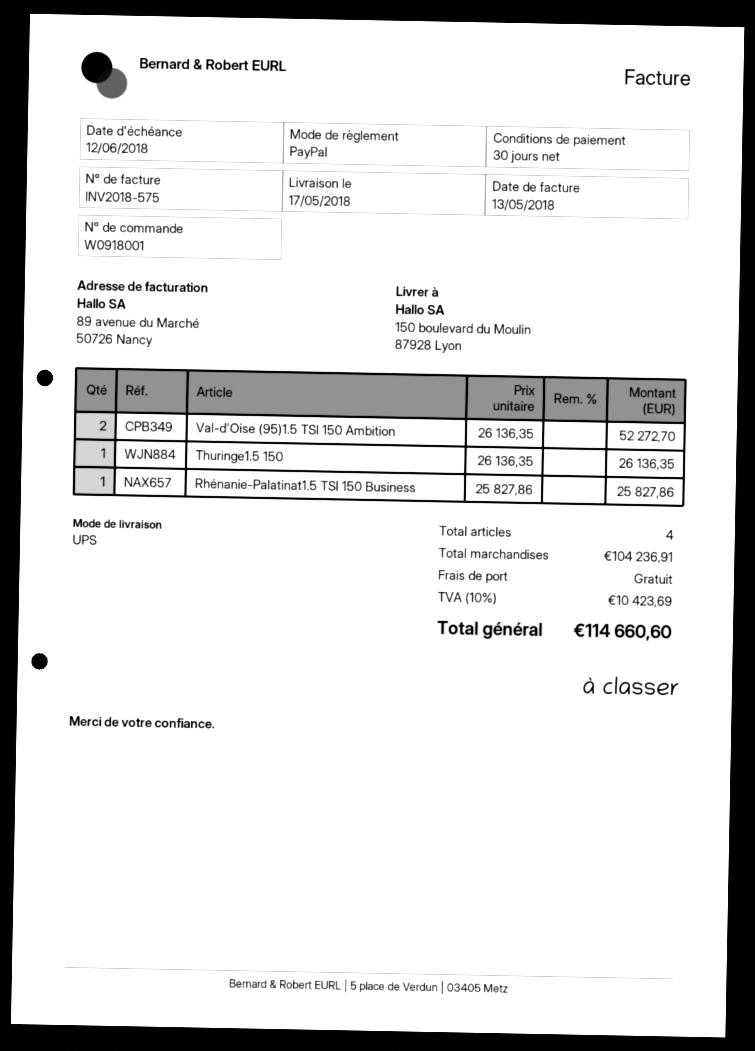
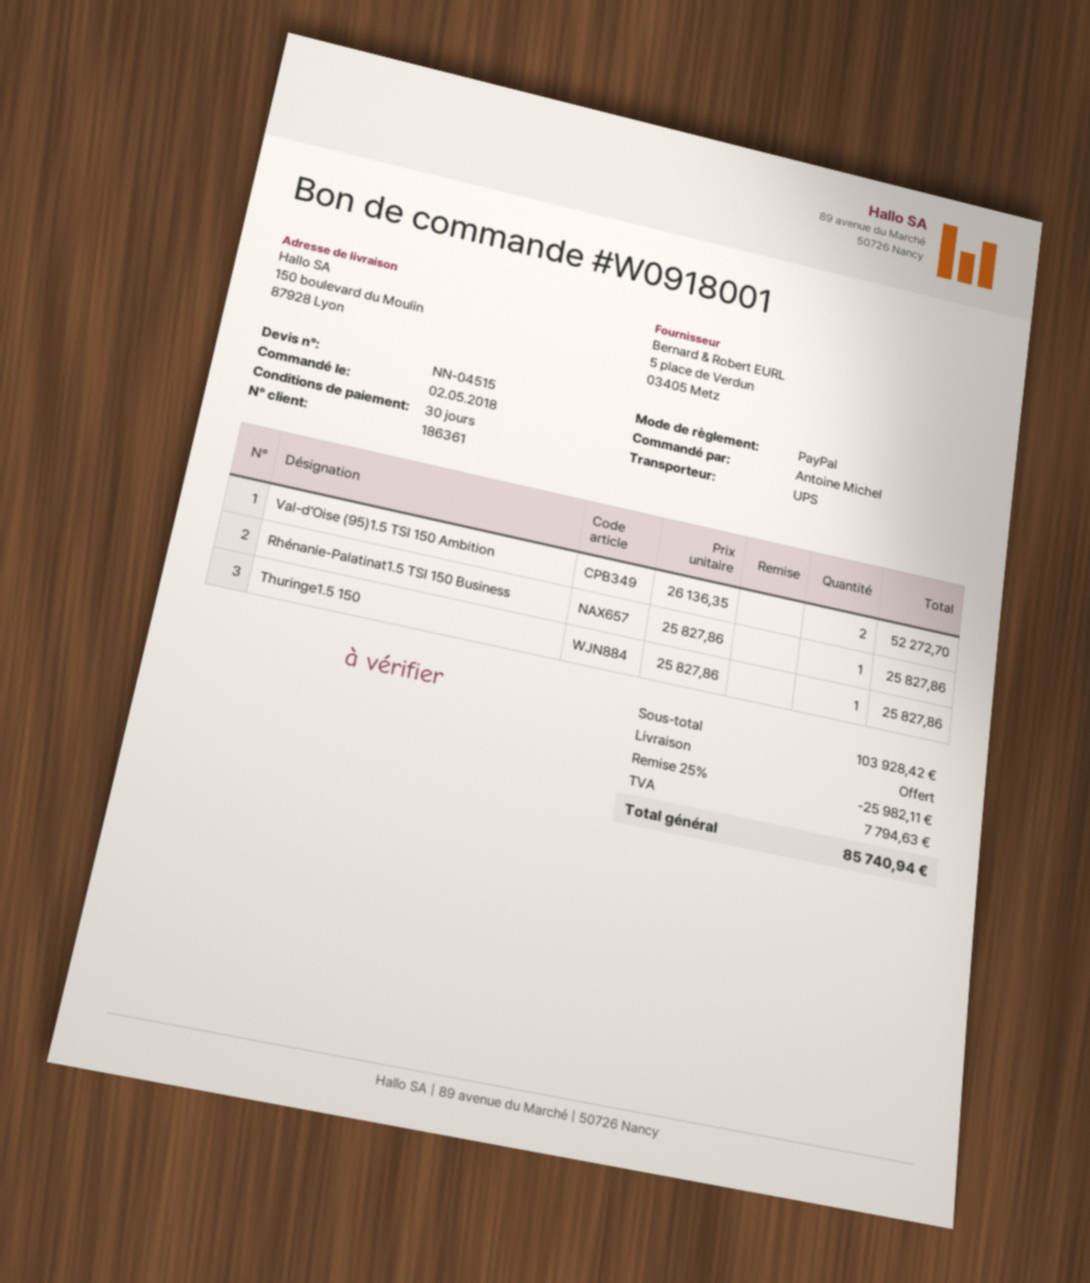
Thuringe1.5 150: 1 x 26136.35 = 26136.35 -> 1 x 25827.86 = 25827.86
subtotal: 104236.91 -> 103928.42
discount: none -> 25% = 25982.11
tax: 10423.69 -> 7794.63
total: 114660.60 -> 85740.94

